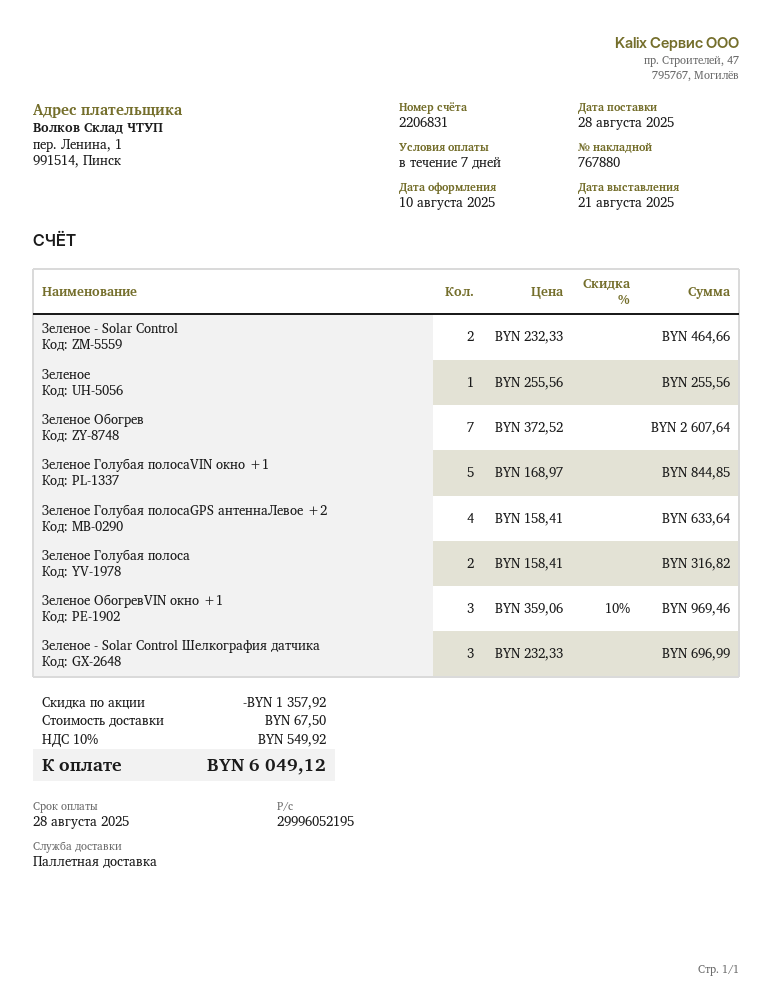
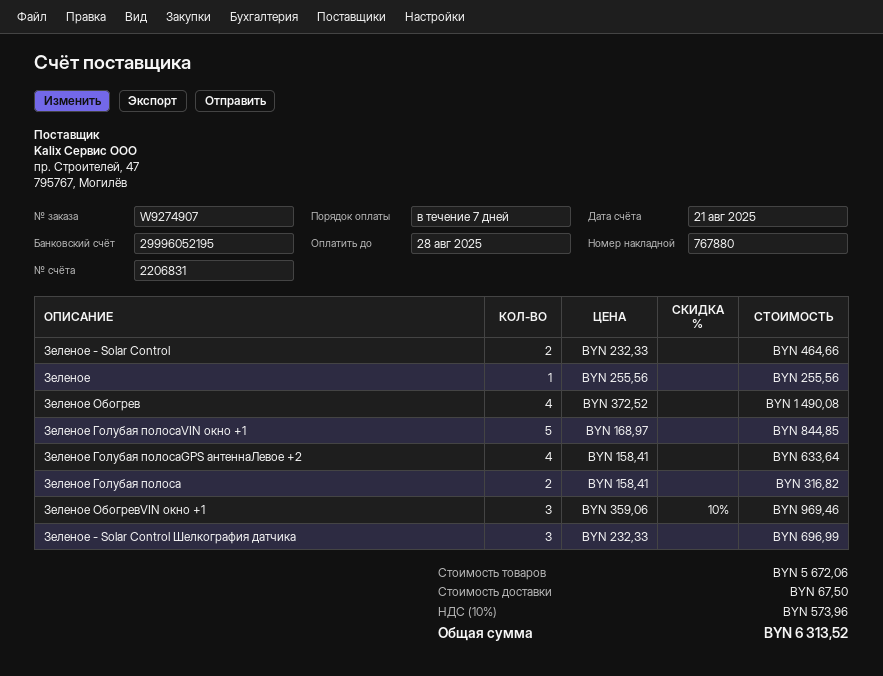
Зеленое Обогрев: 7 x 372.52 = 2607.64 -> 4 x 372.52 = 1490.08
discount: 1357.92 -> none
tax: 10% = 549.92 -> 10% = 573.96
total: 6049.12 -> 6313.52

